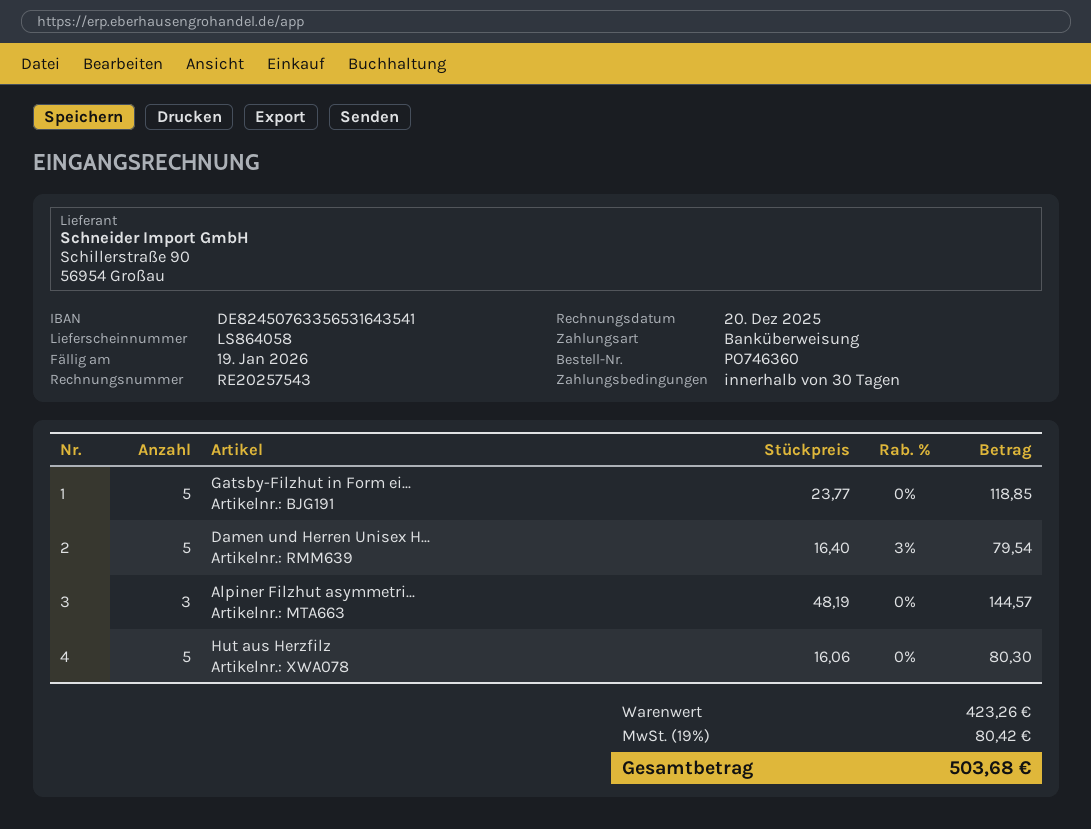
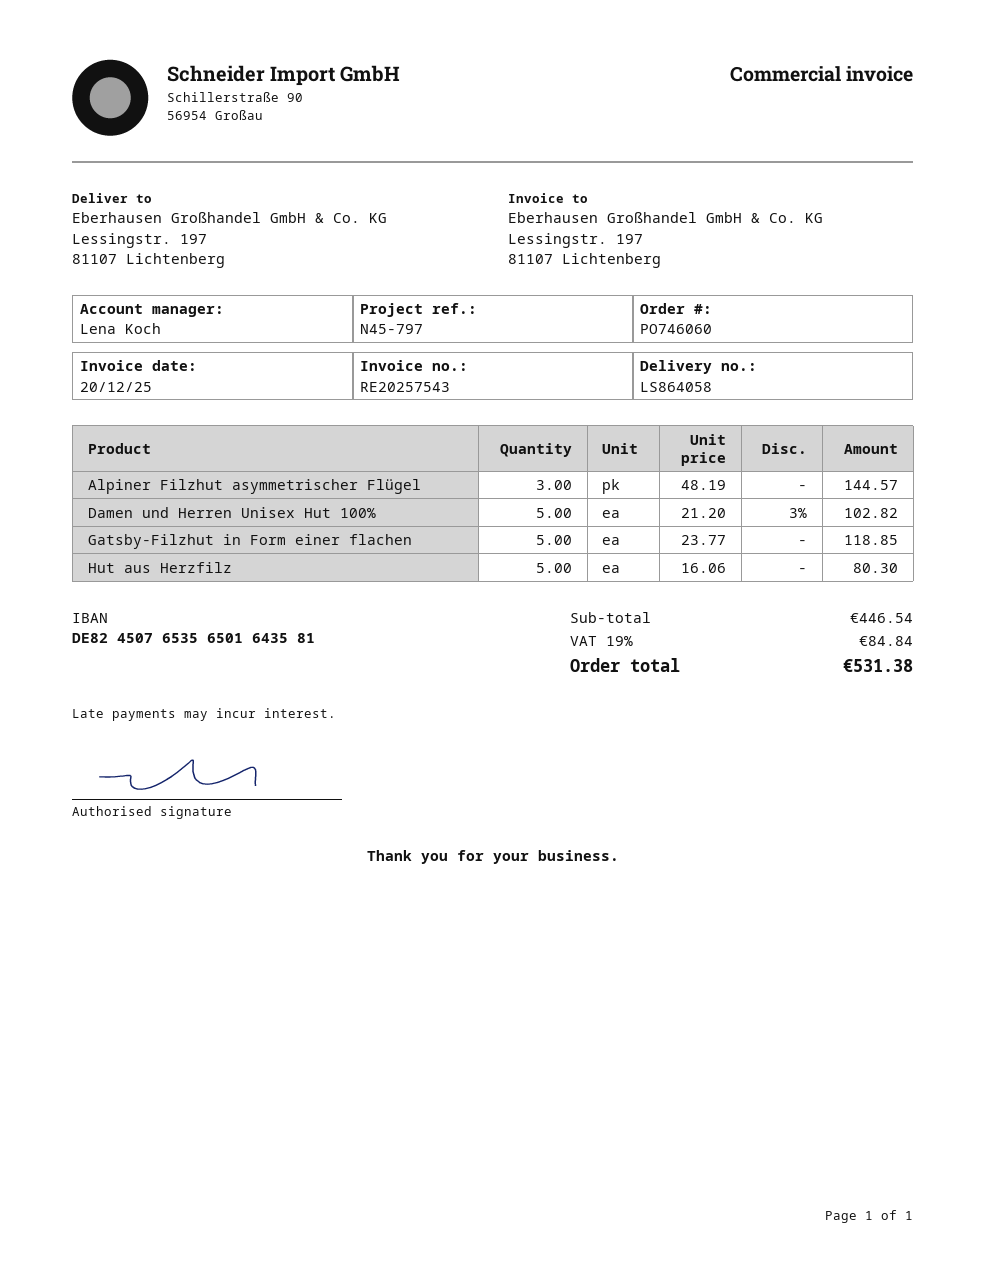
order number: PO746360 -> PO746060
bank account: DE82450763356531643541 -> DE82450765356501643581
Damen und Herren Unisex H...: 5 x 16.40 - 3% = 79.54 -> 5 x 21.20 - 3% = 102.82
subtotal: 423.26 -> 446.54
tax: 19% = 80.42 -> 19% = 84.84
total: 503.68 -> 531.38

